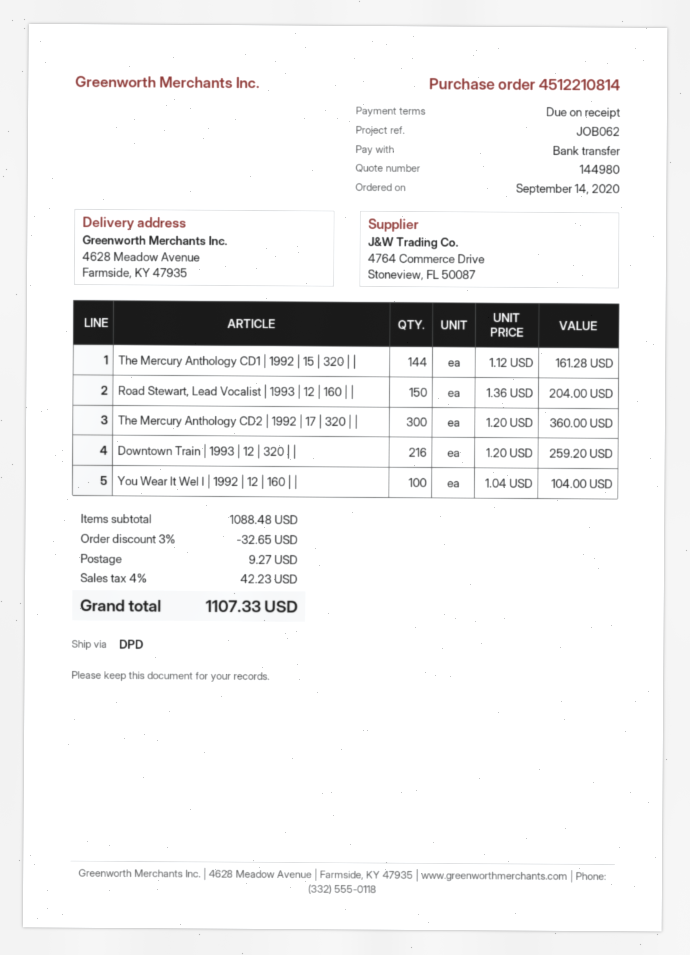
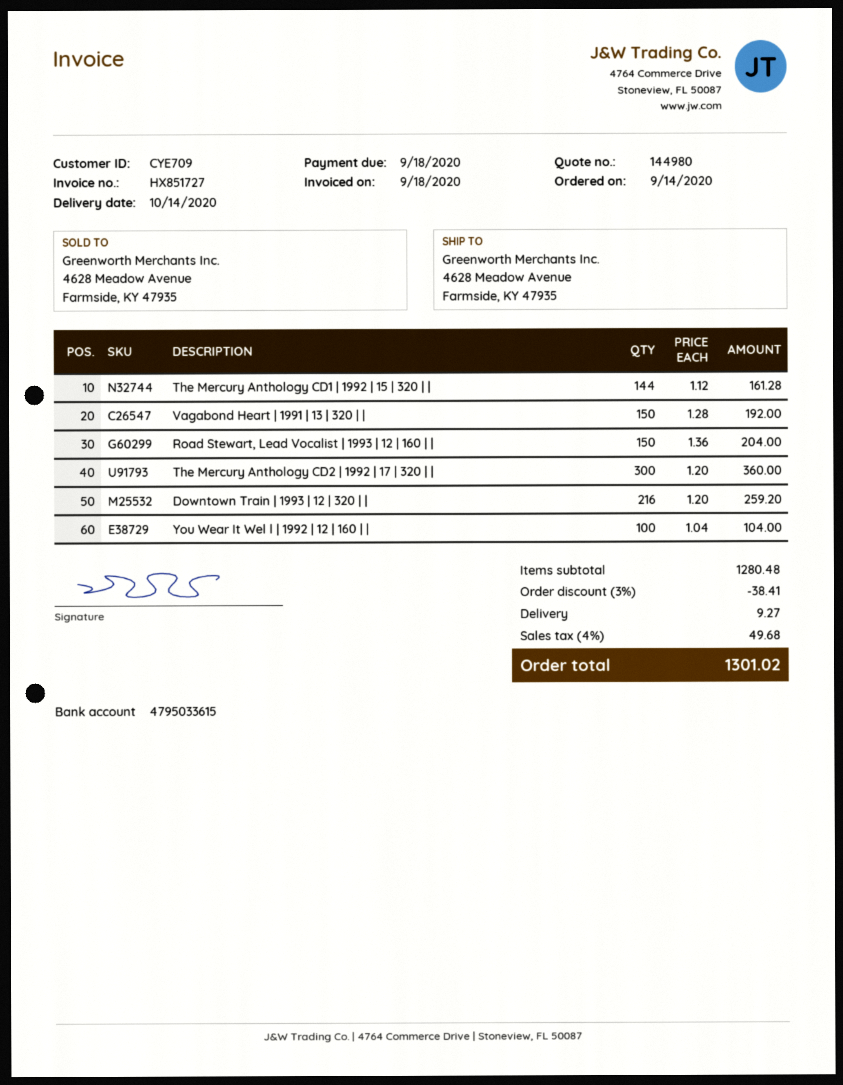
Vagabond Heart | 1991 | 13 | 320 | |: none -> 150 x 1.28 = 192.00
subtotal: 1088.48 -> 1280.48
discount: 3% = 32.65 -> 3% = 38.41
tax: 4% = 42.23 -> 4% = 49.68
total: 1107.33 -> 1301.02

